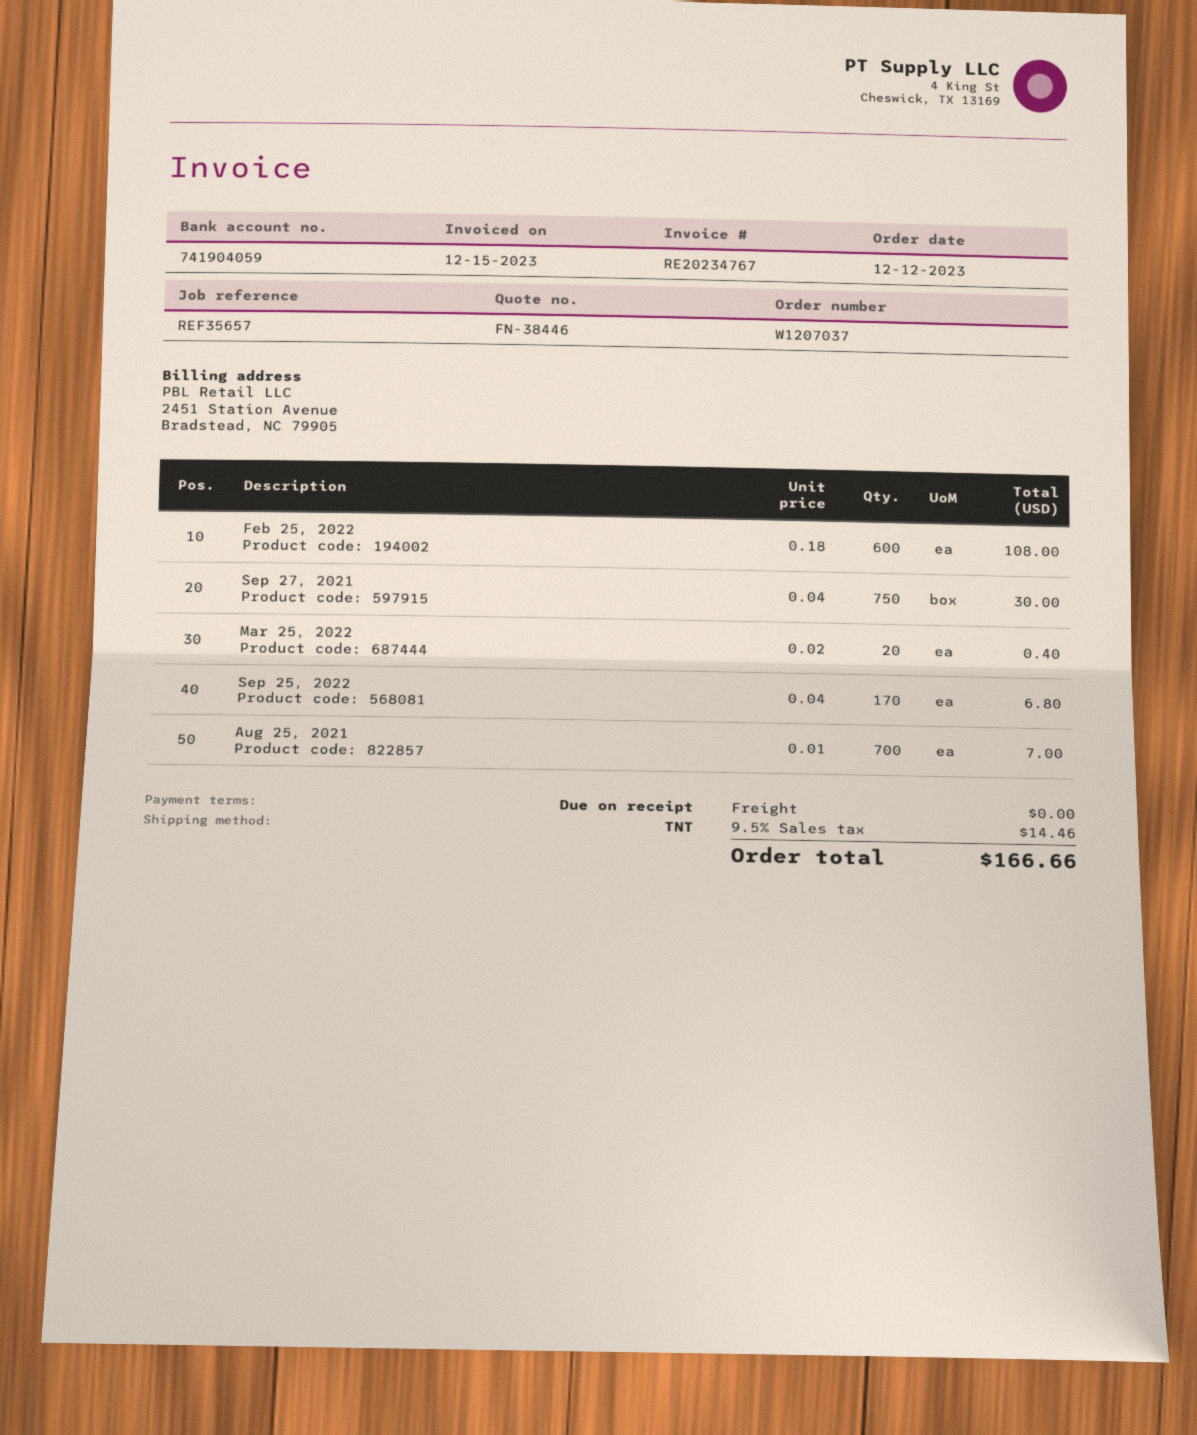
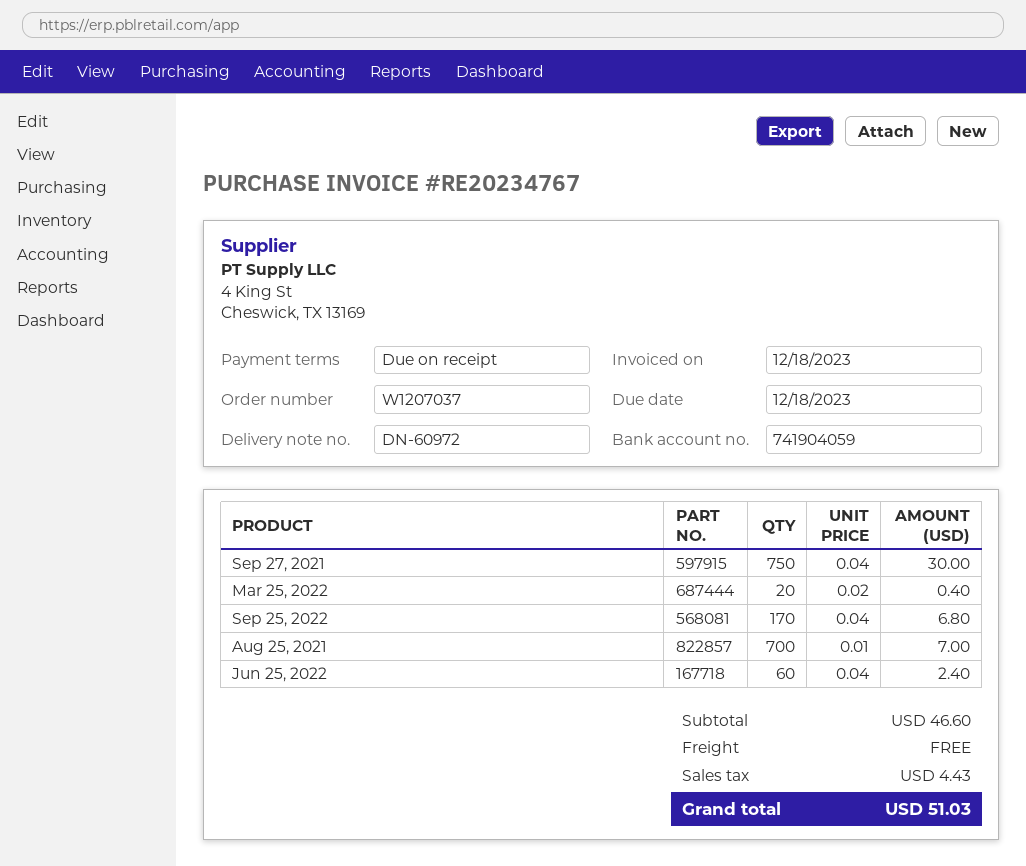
invoice date: 2023-12-15 -> 2023-12-18
Feb 25, 2022: 600 x 0.18 = 108.00 -> none
Jun 25, 2022: none -> 60 x 0.04 = 2.40
tax: 14.46 -> 4.43
total: 166.66 -> 51.03

